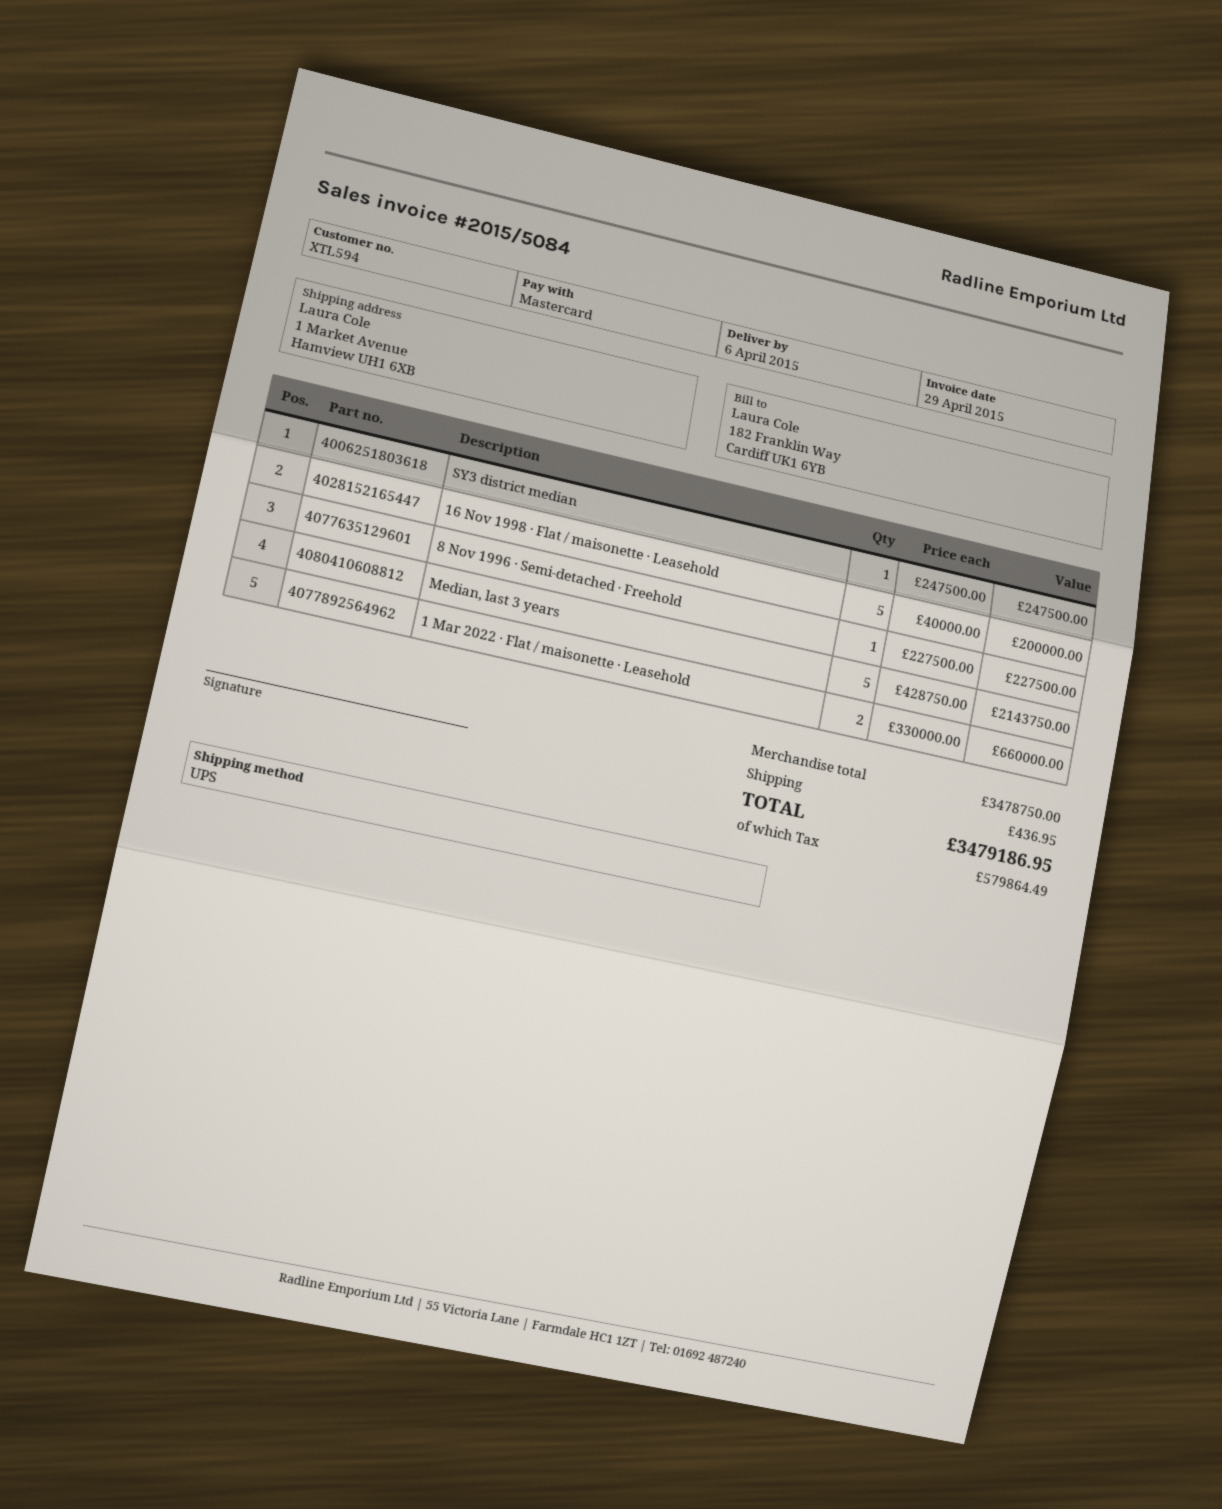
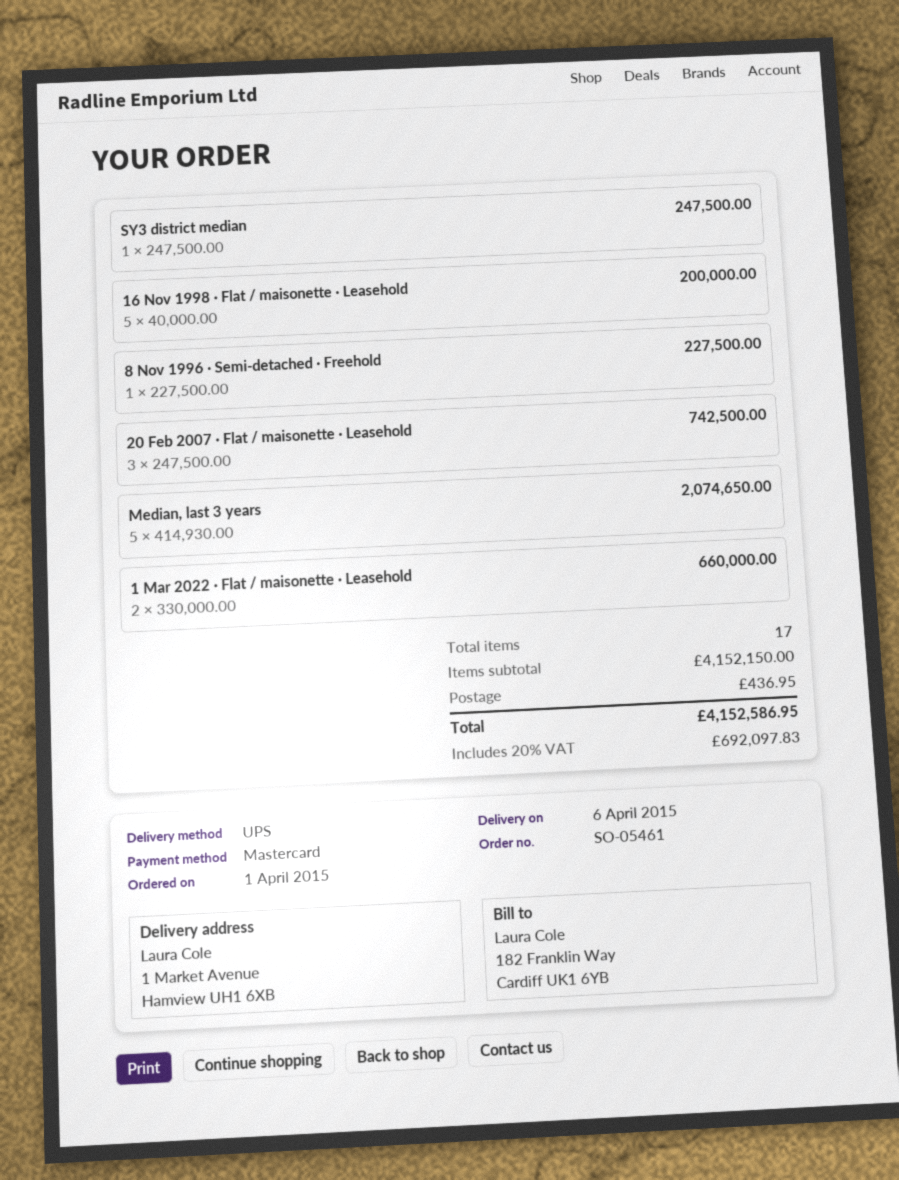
Median, last 3 years: 5 x 428750.00 = 2143750.00 -> 5 x 414930.00 = 2074650.00
20 Feb 2007 · Flat / maisonette · Leasehold: none -> 3 x 247500.00 = 742500.00
subtotal: 3478750.00 -> 4152150.00
tax: 579864.49 -> 692097.83
total: 3479186.95 -> 4152586.95

